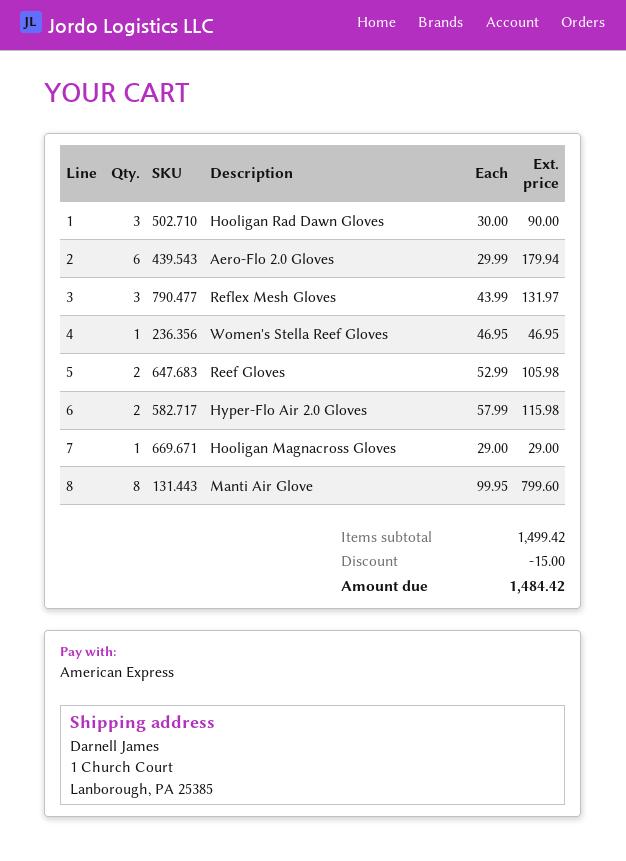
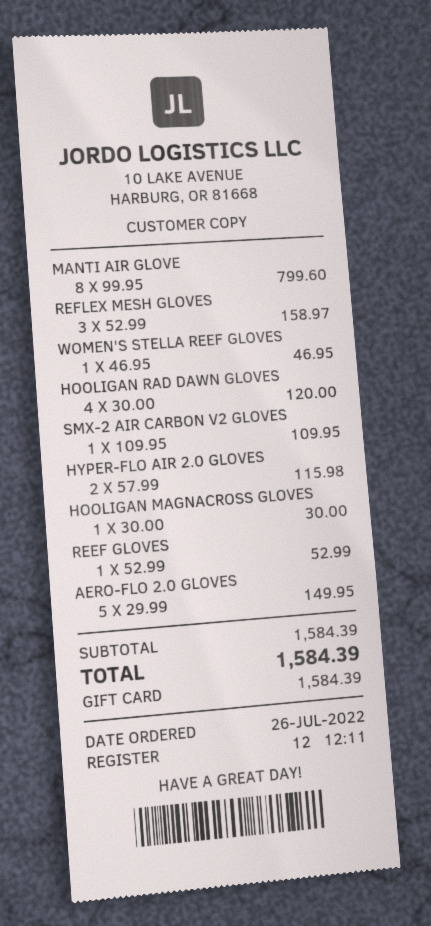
payment method: American Express -> gift card
Hooligan Rad Dawn Gloves: 3 x 30.00 = 90.00 -> 4 x 30.00 = 120.00
Aero-Flo 2.0 Gloves: 6 x 29.99 = 179.94 -> 5 x 29.99 = 149.95
Reflex Mesh Gloves: 3 x 43.99 = 131.97 -> 3 x 52.99 = 158.97
Reef Gloves: 2 x 52.99 = 105.98 -> 1 x 52.99 = 52.99
Hooligan Magnacross Gloves: 1 x 29.00 = 29.00 -> 1 x 30.00 = 30.00
SMX-2 AIR CARBON V2 GLOVES: none -> 1 x 109.95 = 109.95
subtotal: 1499.42 -> 1584.39
discount: 15.00 -> none
total: 1484.42 -> 1584.39

